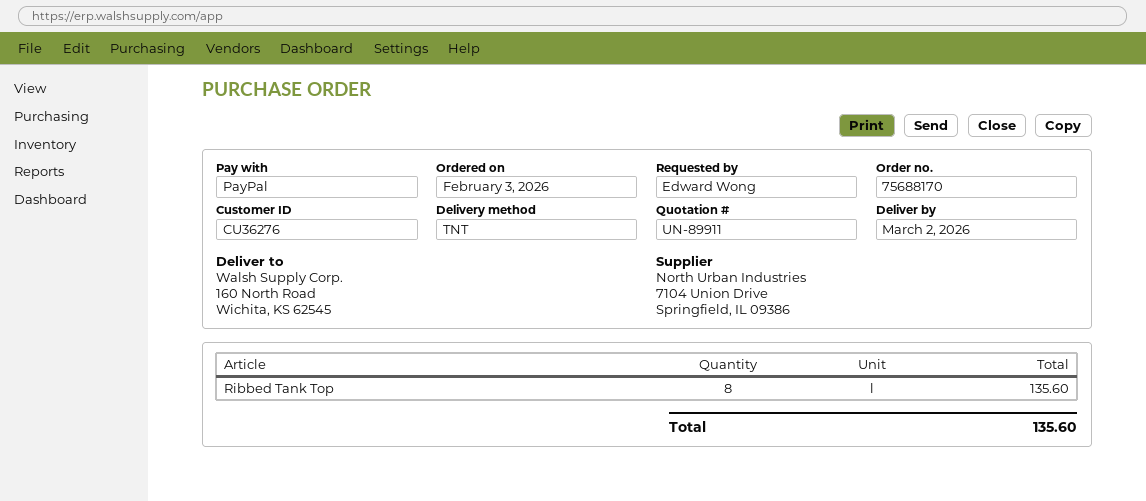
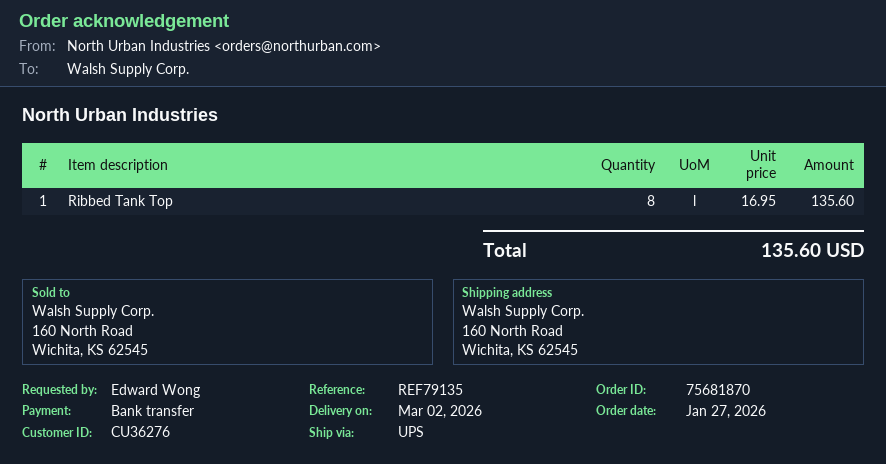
order number: 75688170 -> 75681870
order date: 2026-02-03 -> 2026-01-27
payment method: PayPal -> bank transfer
shipping method: TNT -> UPS

